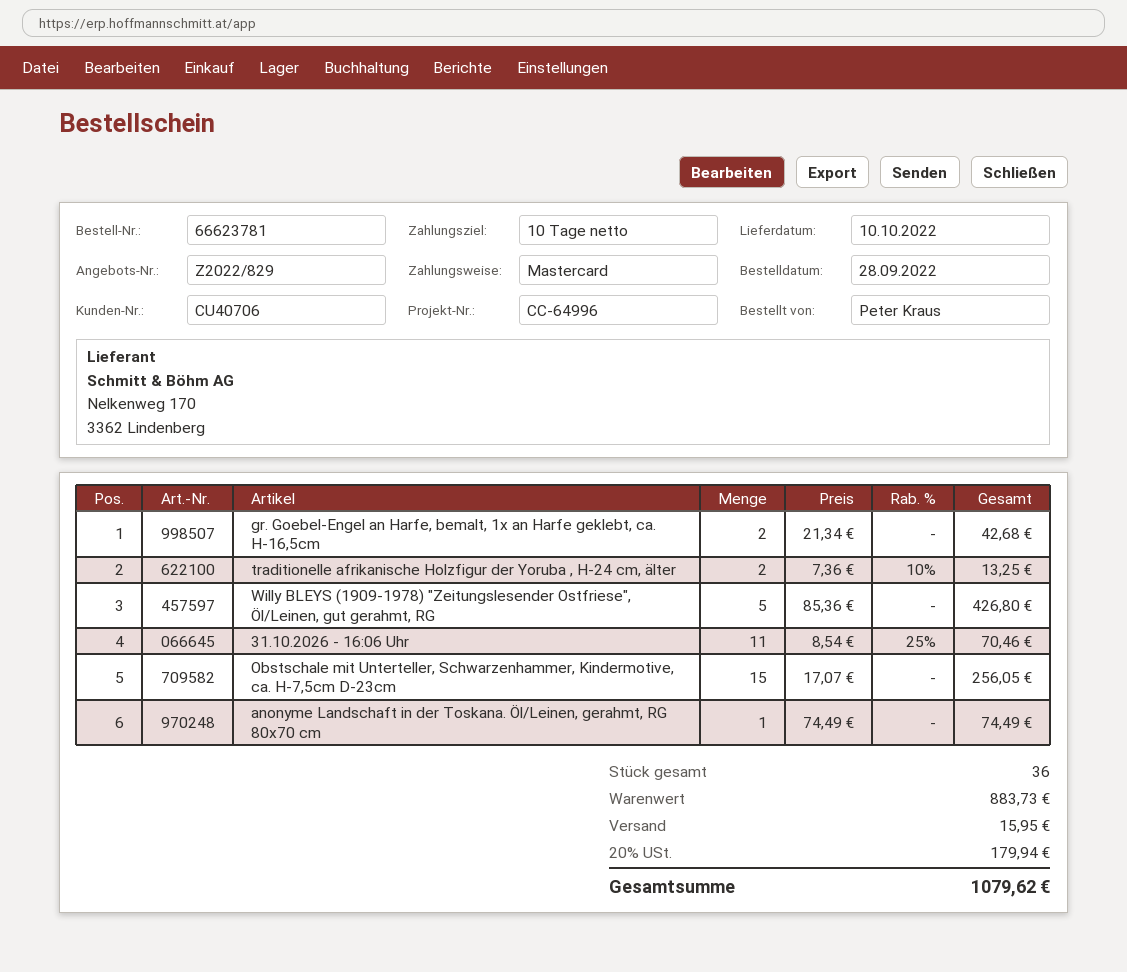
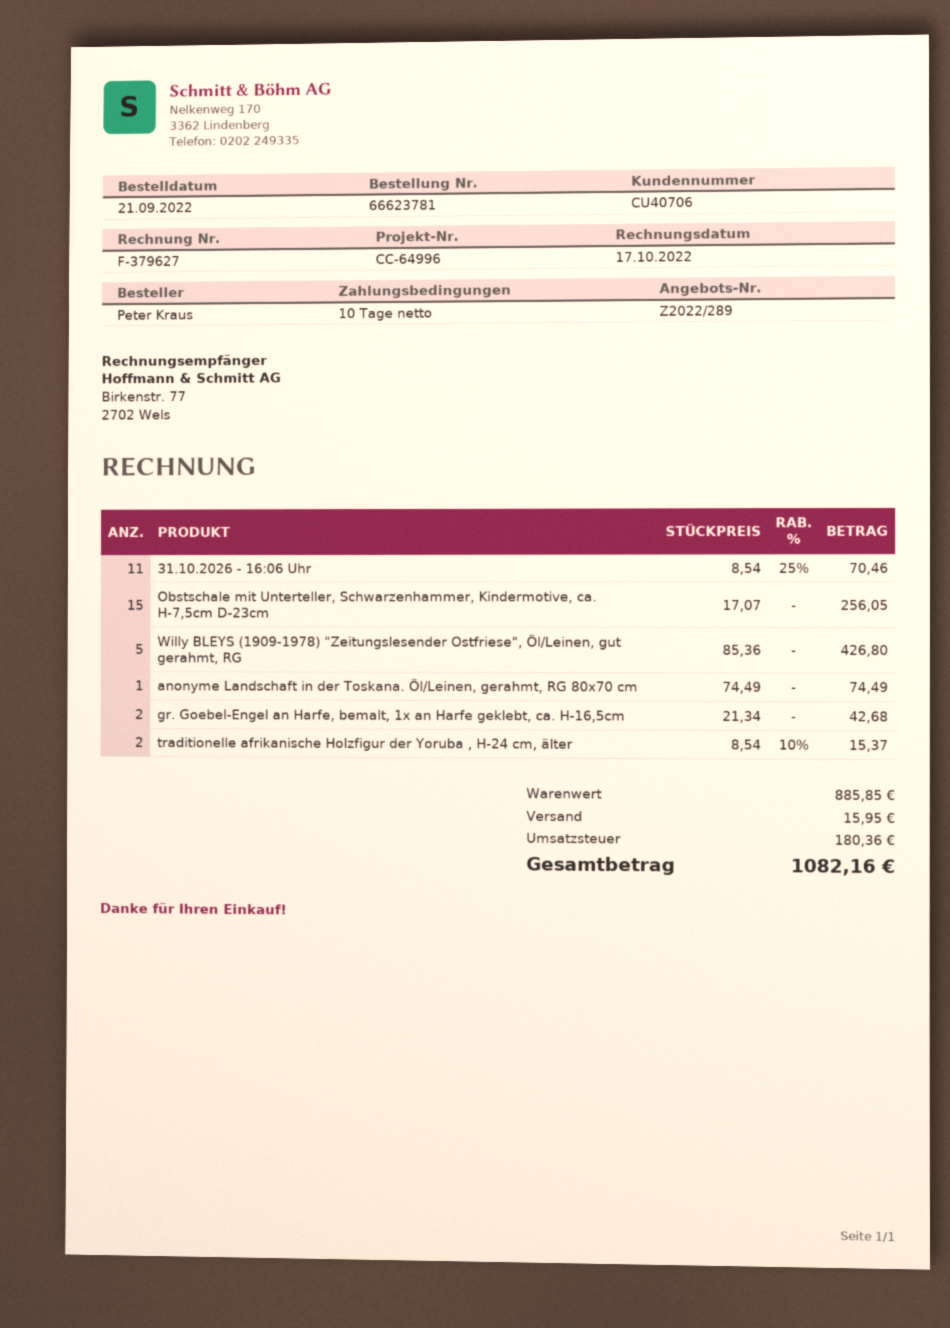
quote number: Z2022/829 -> Z2022/289
order date: 2022-09-28 -> 2022-09-21
traditionelle afrikanische Holzfigur der Yoruba , H-24 cm, älter: 2 x 7.36 - 10% = 13.25 -> 2 x 8.54 - 10% = 15.37
subtotal: 883.73 -> 885.85
tax: 179.94 -> 180.36
total: 1079.62 -> 1082.16

